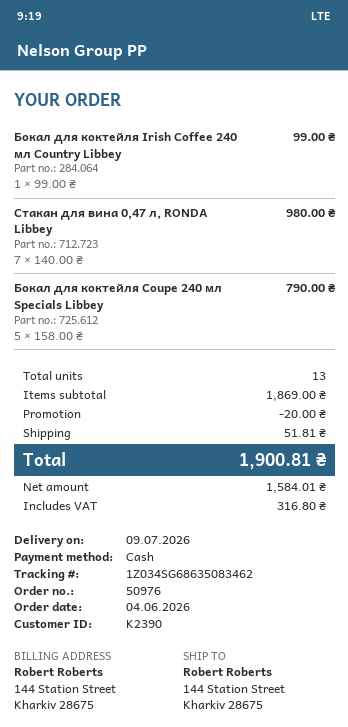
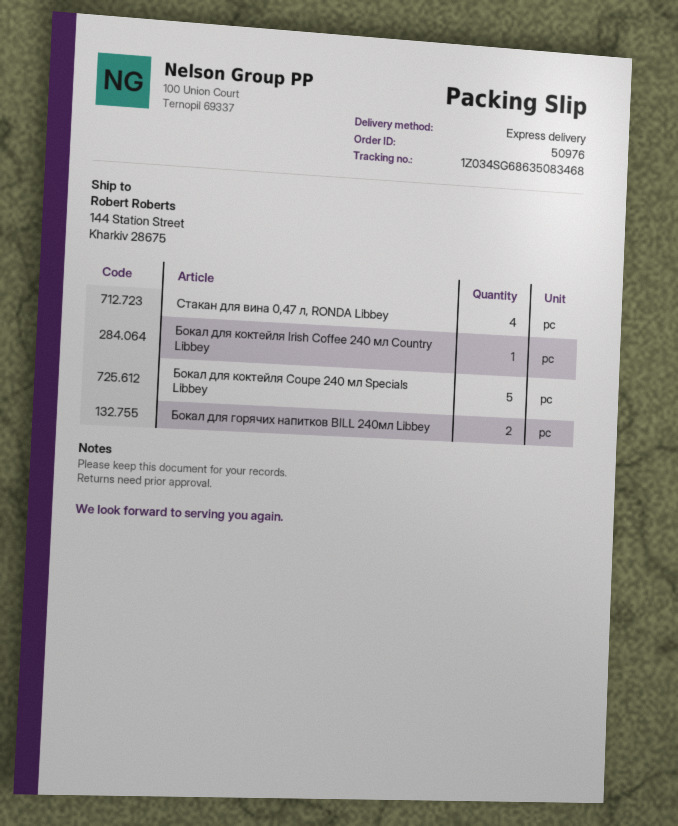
tracking number: 1Z034SG68635083462 -> 1Z034SG68635083468
Стакан для вина 0,47 л, RONDA Libbey: 7 -> 4
Бокал для горячих напитков BILL 240мл Libbey: none -> 2

